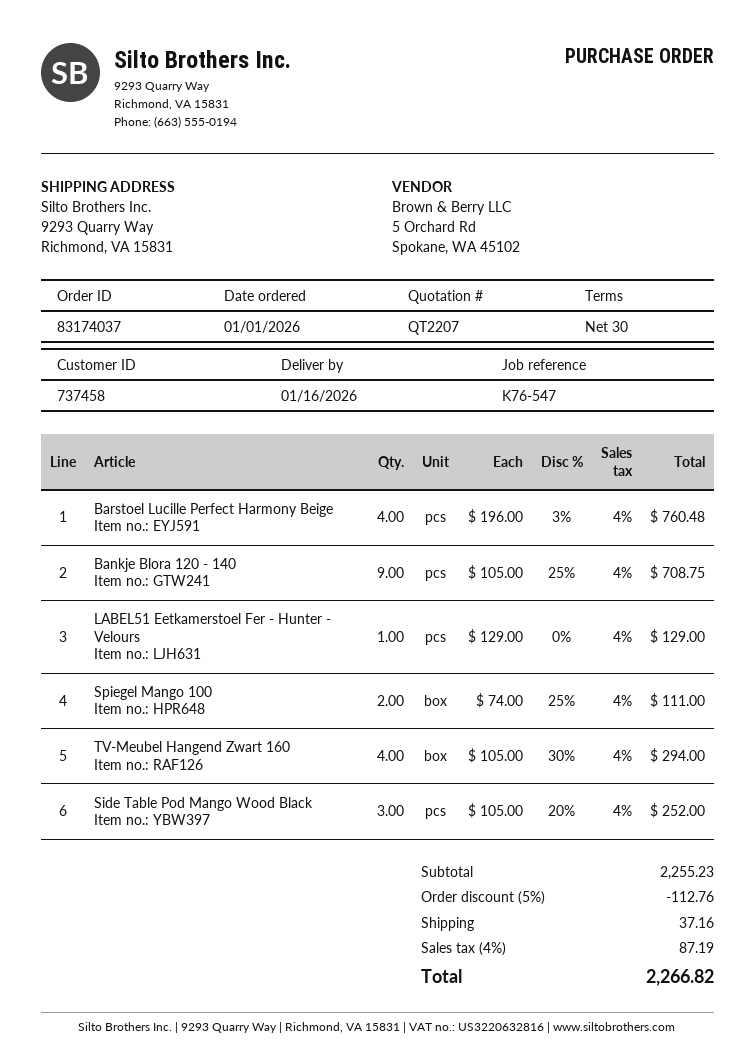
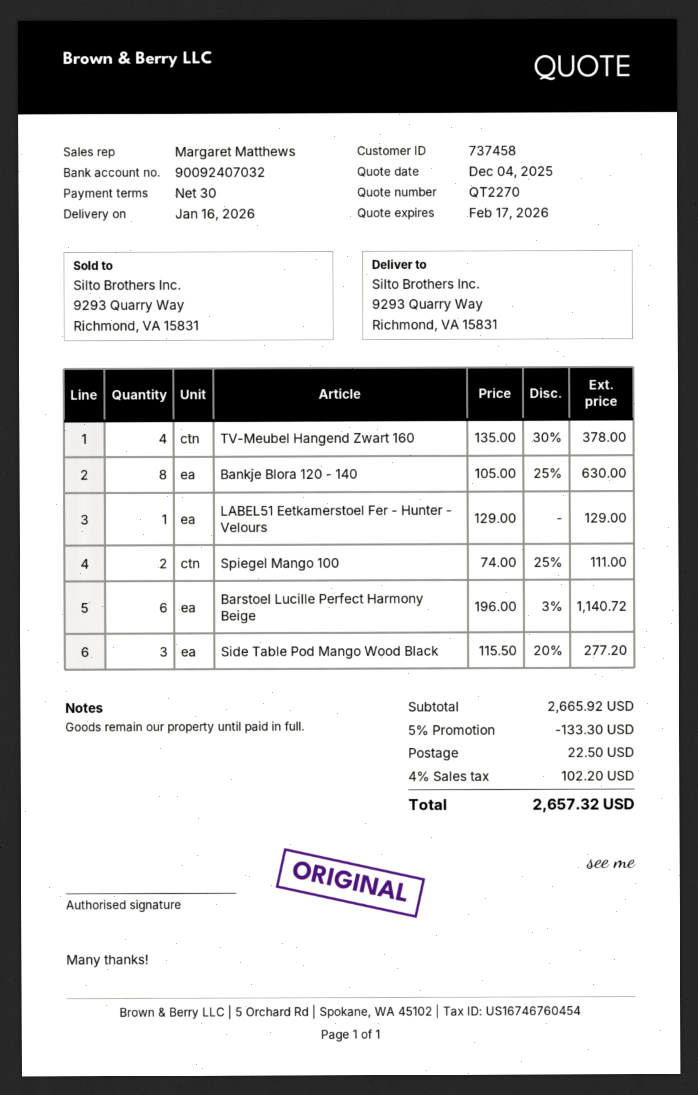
quote number: QT2207 -> QT2270
Barstoel Lucille Perfect Harmony Beige: 4 x 196.00 - 3% = 760.48 -> 6 x 196.00 - 3% = 1140.72
Bankje Blora 120 - 140: 9 x 105.00 - 25% = 708.75 -> 8 x 105.00 - 25% = 630.00
TV-Meubel Hangend Zwart 160: 4 x 105.00 - 30% = 294.00 -> 4 x 135.00 - 30% = 378.00
Side Table Pod Mango Wood Black: 3 x 105.00 - 20% = 252.00 -> 3 x 115.50 - 20% = 277.20
subtotal: 2255.23 -> 2665.92
discount: 5% = 112.76 -> 5% = 133.30
shipping: 37.16 -> 22.50
tax: 4% = 87.19 -> 4% = 102.20
total: 2266.82 -> 2657.32

